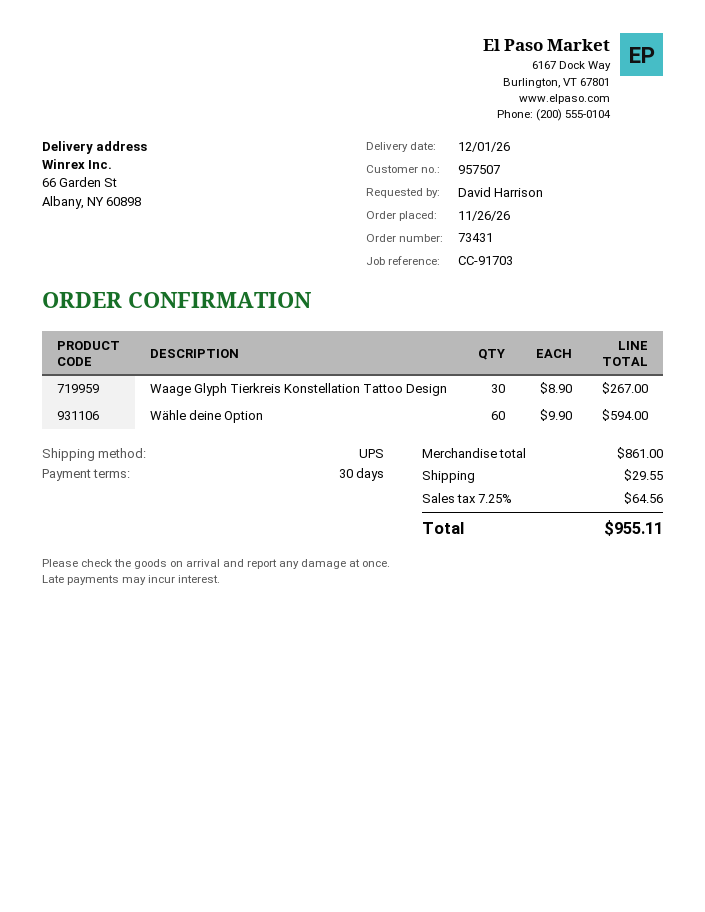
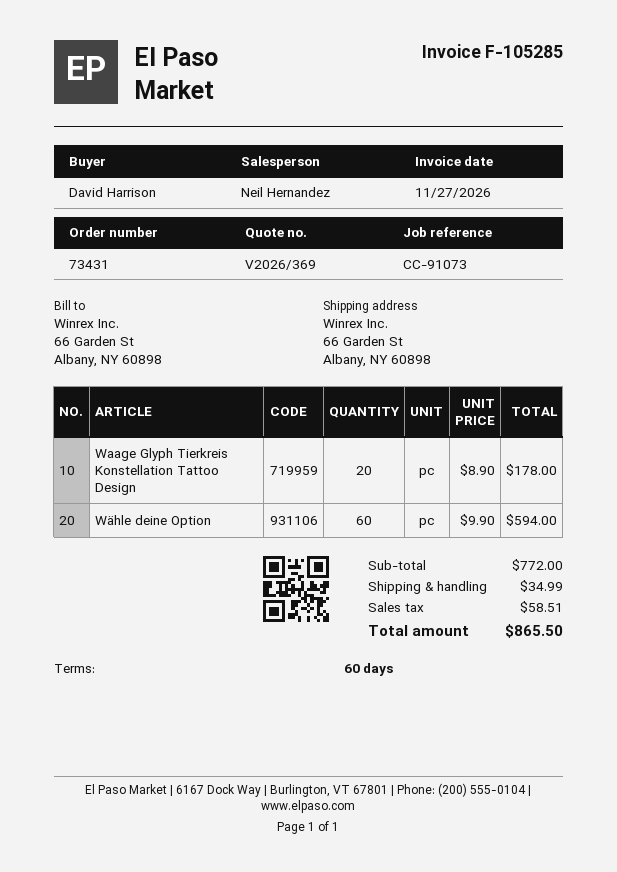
payment terms: 30 days -> 60 days
reference: CC-91703 -> CC-91073
Waage Glyph Tierkreis Konstellation Tattoo Design: 30 x 8.90 = 267.00 -> 20 x 8.90 = 178.00
subtotal: 861.00 -> 772.00
shipping: 29.55 -> 34.99
tax: 64.56 -> 58.51
total: 955.11 -> 865.50

